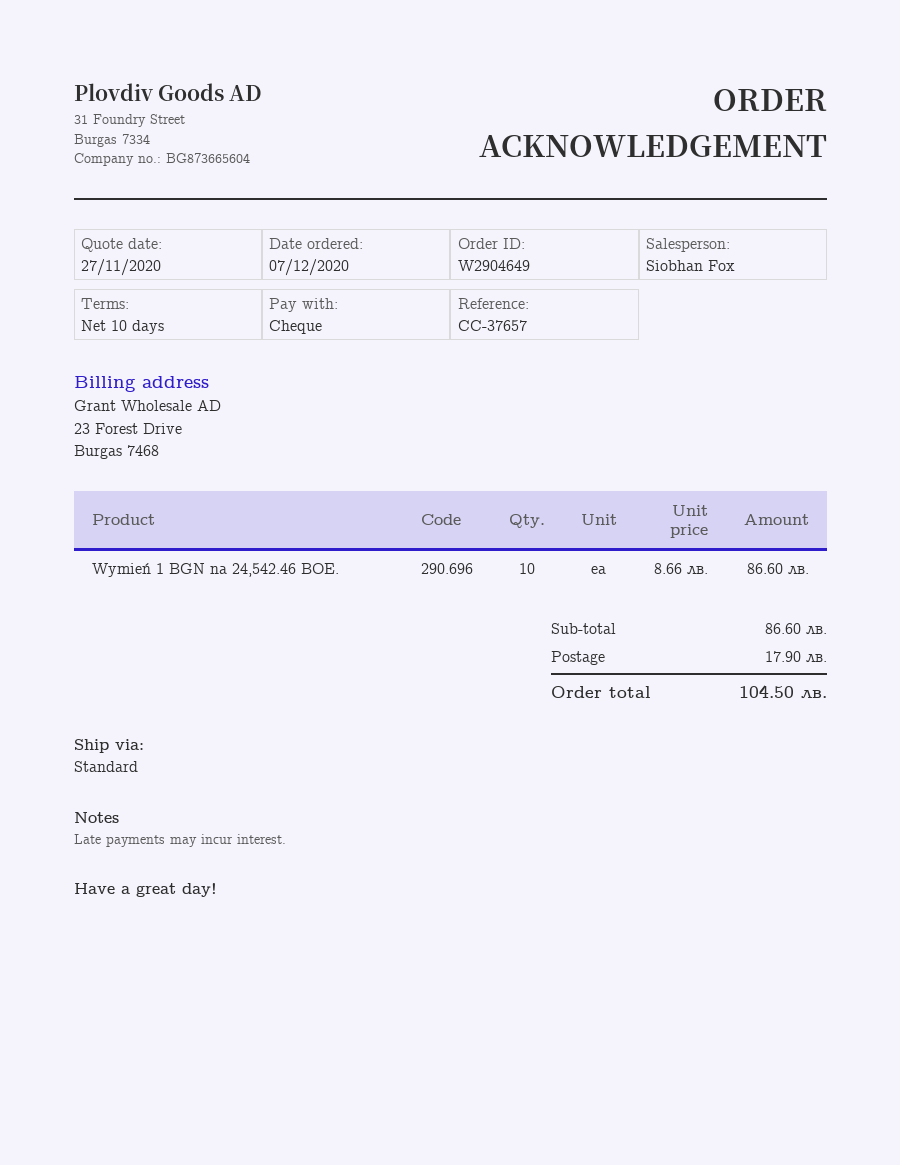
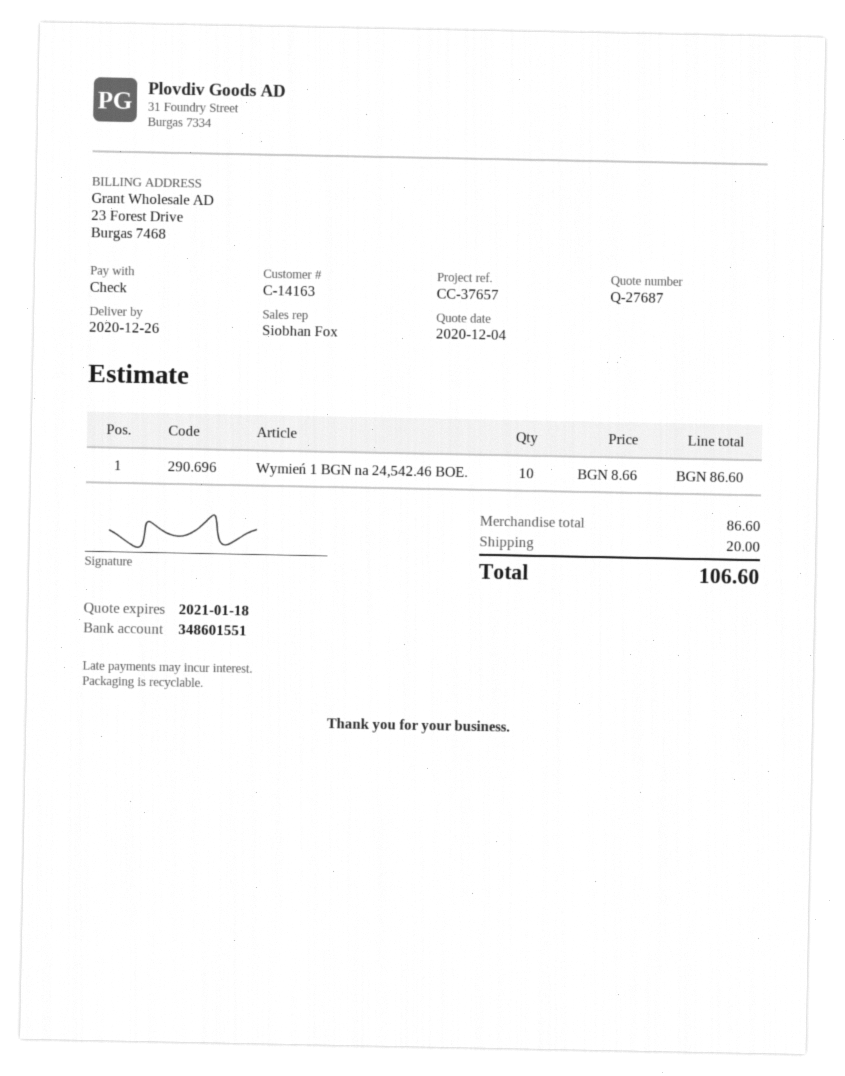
quote date: 2020-11-27 -> 2020-12-04
shipping: 17.90 -> 20.00
total: 104.50 -> 106.60

